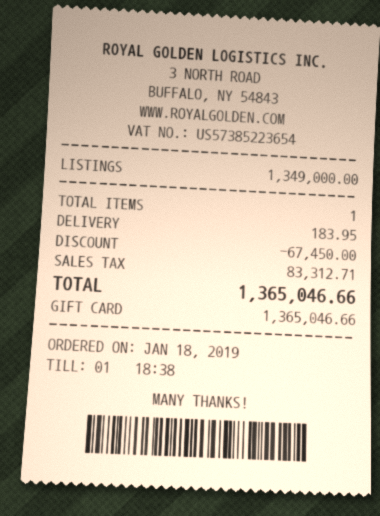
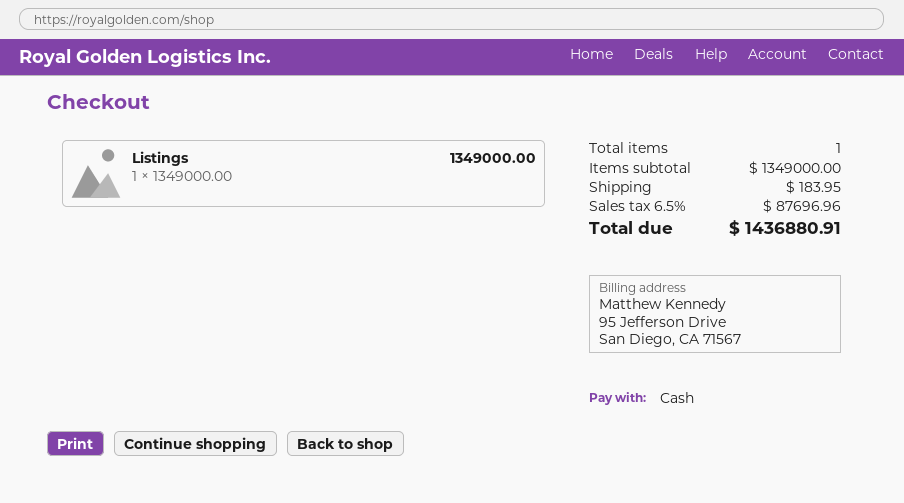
payment method: gift card -> cash
discount: 67450.00 -> none
tax: 83312.71 -> 87696.96
total: 1365046.66 -> 1436880.91

